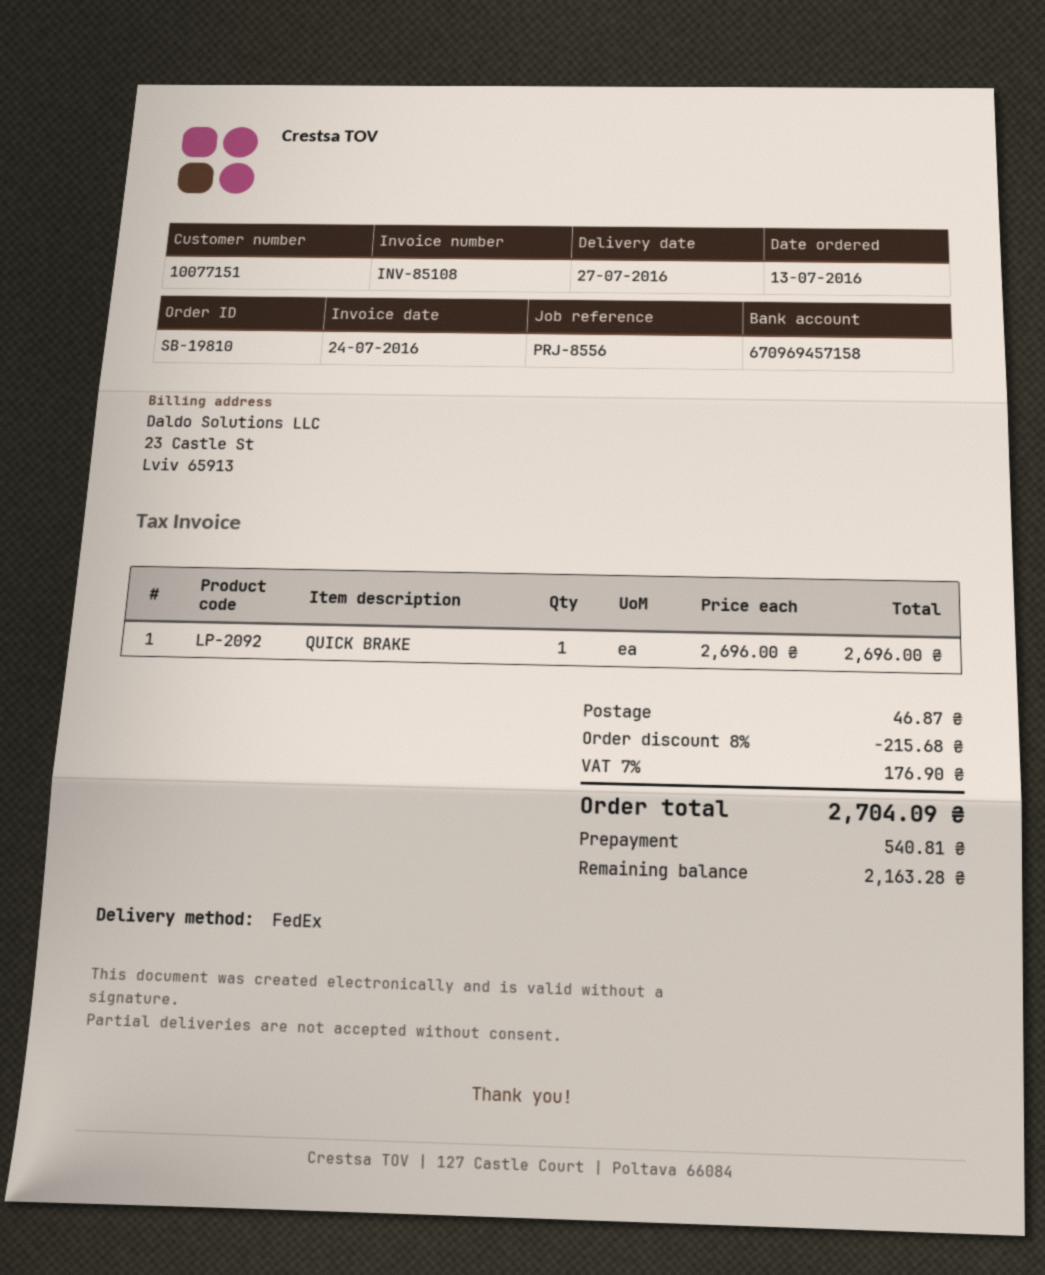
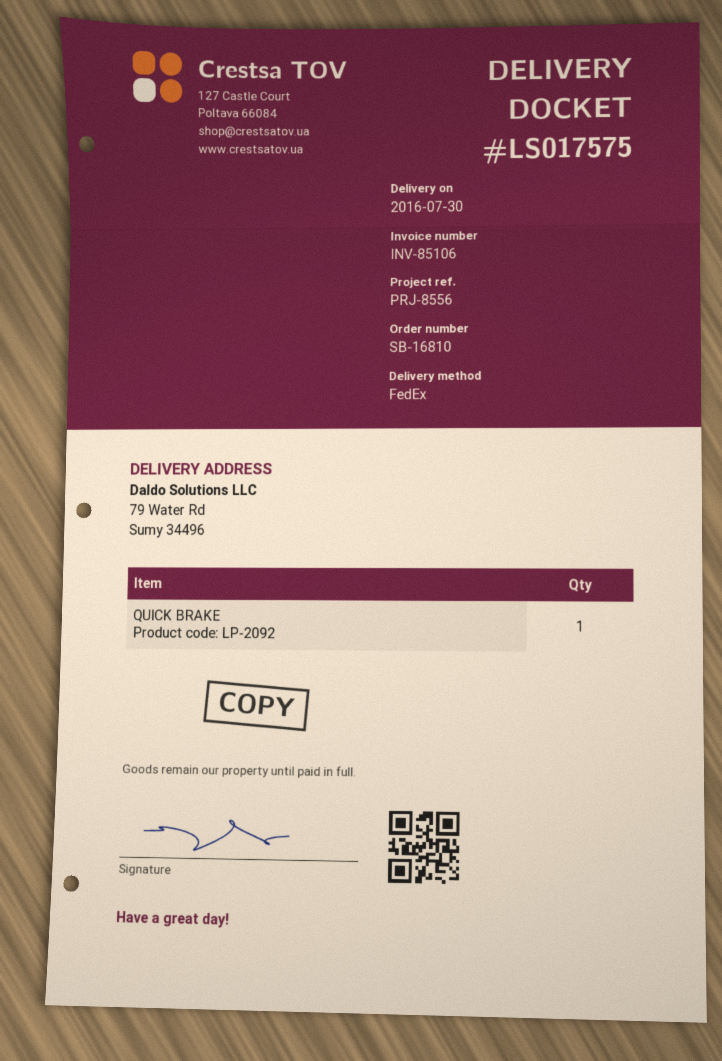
order number: SB-19810 -> SB-16810
delivery date: 2016-07-27 -> 2016-07-30
invoice number: INV-85108 -> INV-85106

